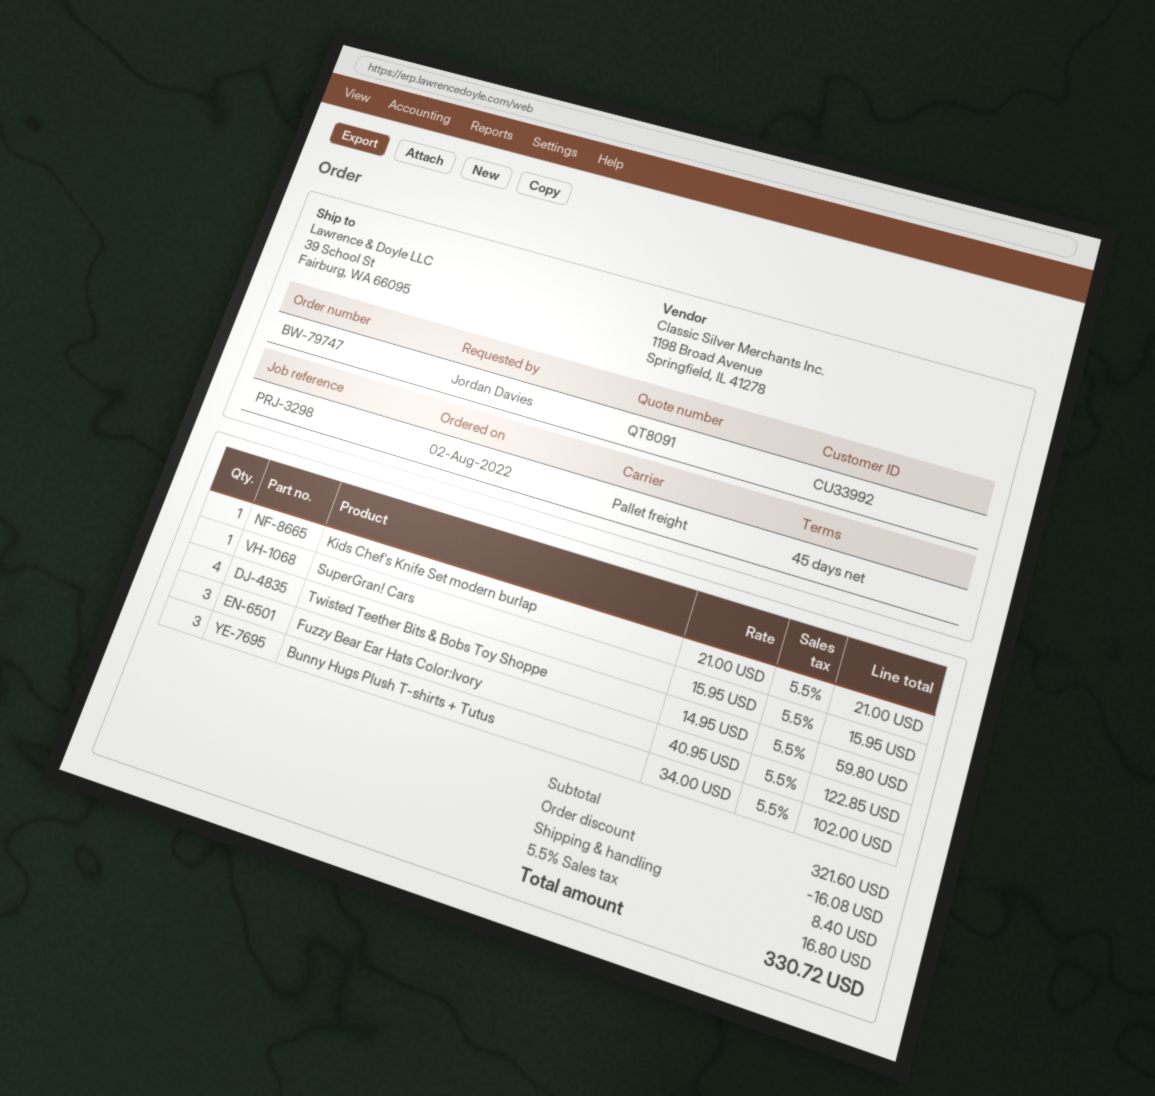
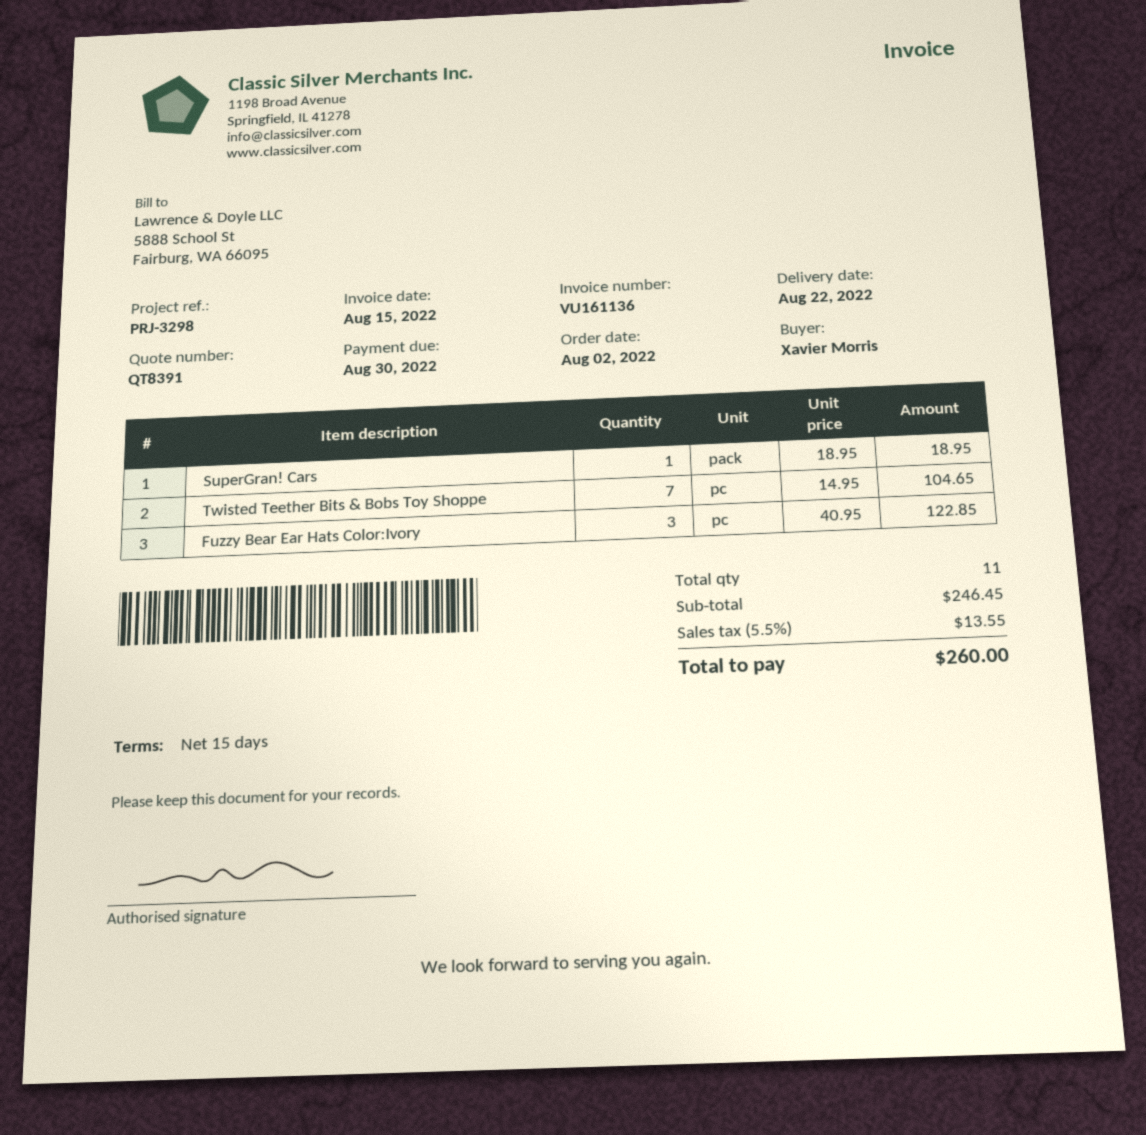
quote number: QT8091 -> QT8391
payment terms: 45 days -> 15 days
ordered by: Jordan Davies -> Xavier Morris
Kids Chef's Knife Set modern burlap: 1 x 21.00 = 21.00 -> none
SuperGran! Cars: 1 x 15.95 = 15.95 -> 1 x 18.95 = 18.95
Twisted Teether Bits & Bobs Toy Shoppe: 4 x 14.95 = 59.80 -> 7 x 14.95 = 104.65
Bunny Hugs Plush T-shirts + Tutus: 3 x 34.00 = 102.00 -> none
subtotal: 321.60 -> 246.45
discount: 16.08 -> none
shipping: 8.40 -> none
tax: 5.5% = 16.80 -> 5.5% = 13.55
total: 330.72 -> 260.00

